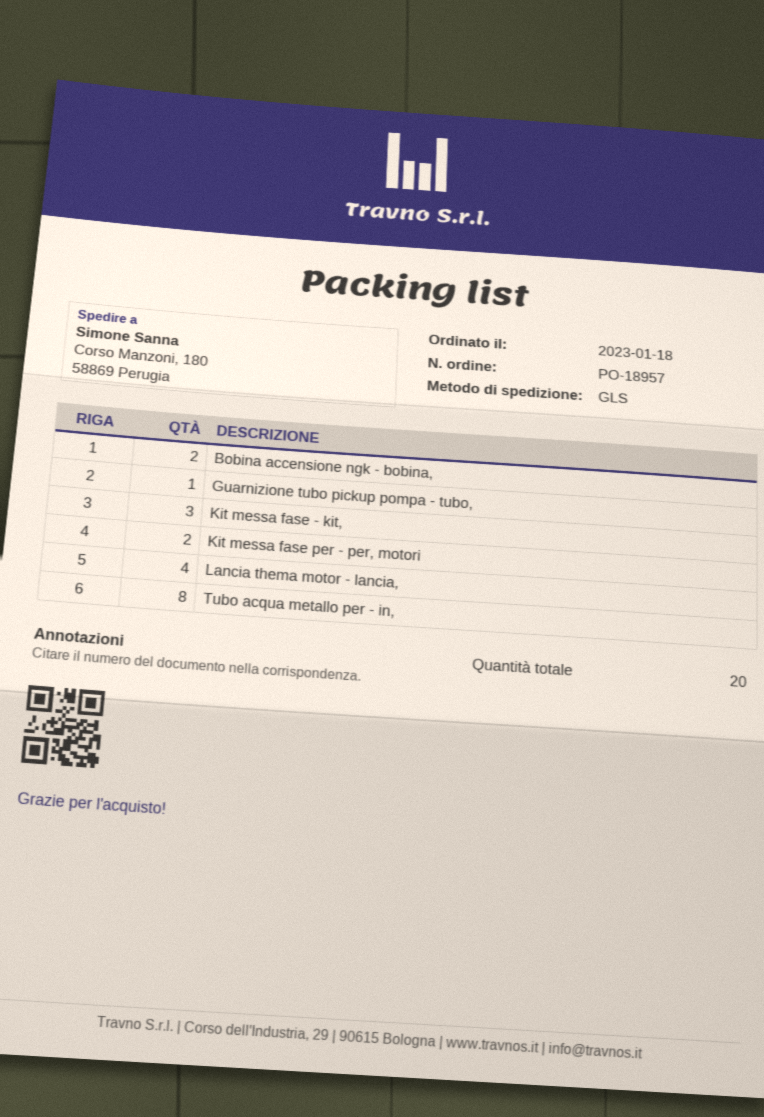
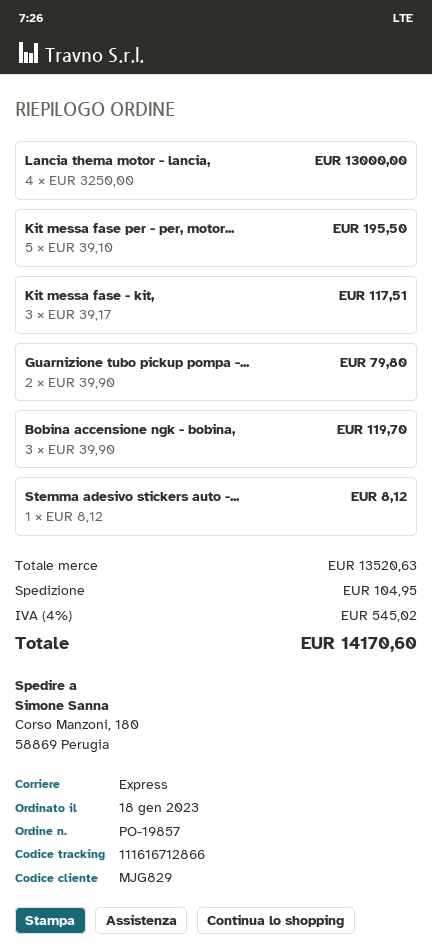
order number: PO-18957 -> PO-19857
shipping method: GLS -> express
Bobina accensione ngk - bobina,: 2 -> 3
Guarnizione tubo pickup pompa - tubo,: 1 -> 2
Kit messa fase per - per, motori: 2 -> 5
Tubo acqua metallo per - in,: 8 -> none
Stemma adesivo stickers auto -...: none -> 1

